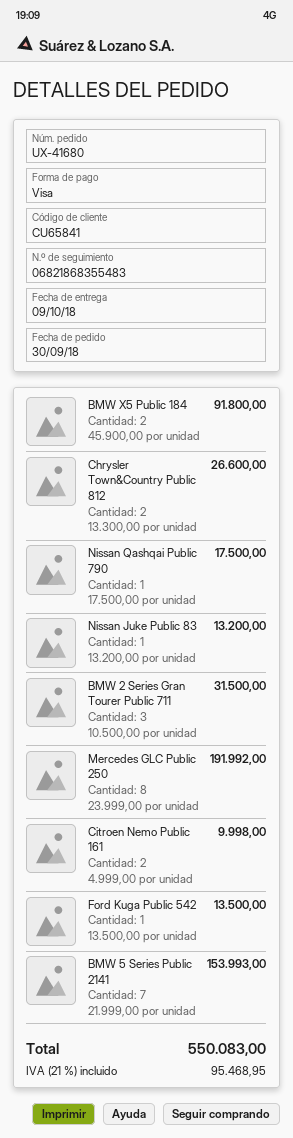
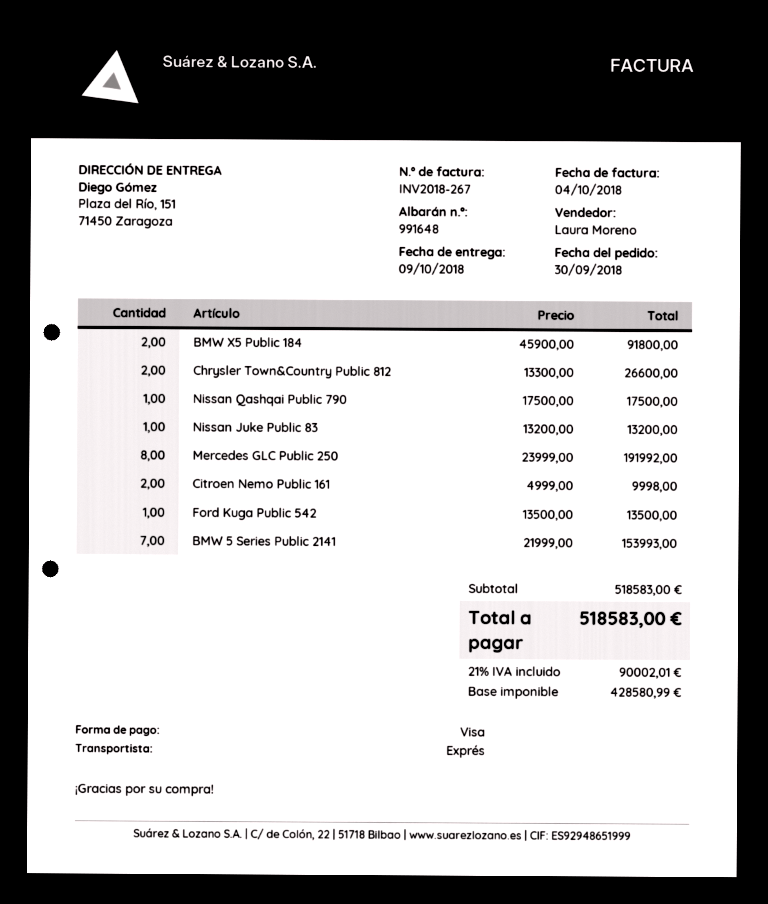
BMW 2 Series Gran Tourer Public 711: 3 x 10500.00 = 31500.00 -> none
tax: 21% = 95468.95 -> 21% = 90002.01
total: 550083.00 -> 518583.00

